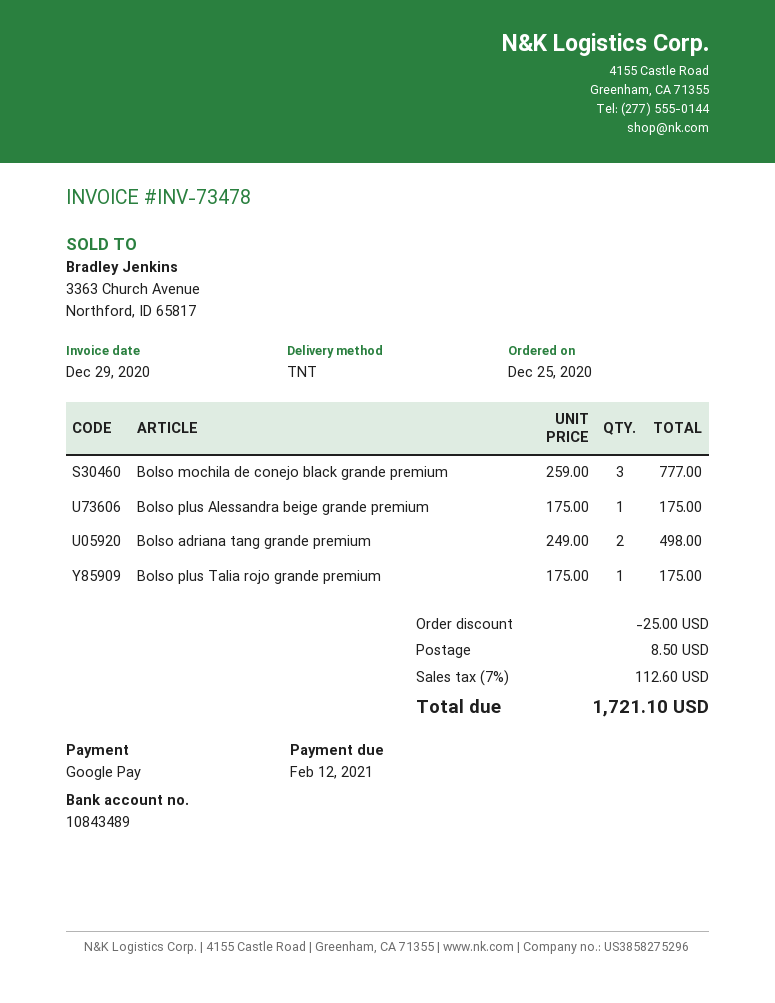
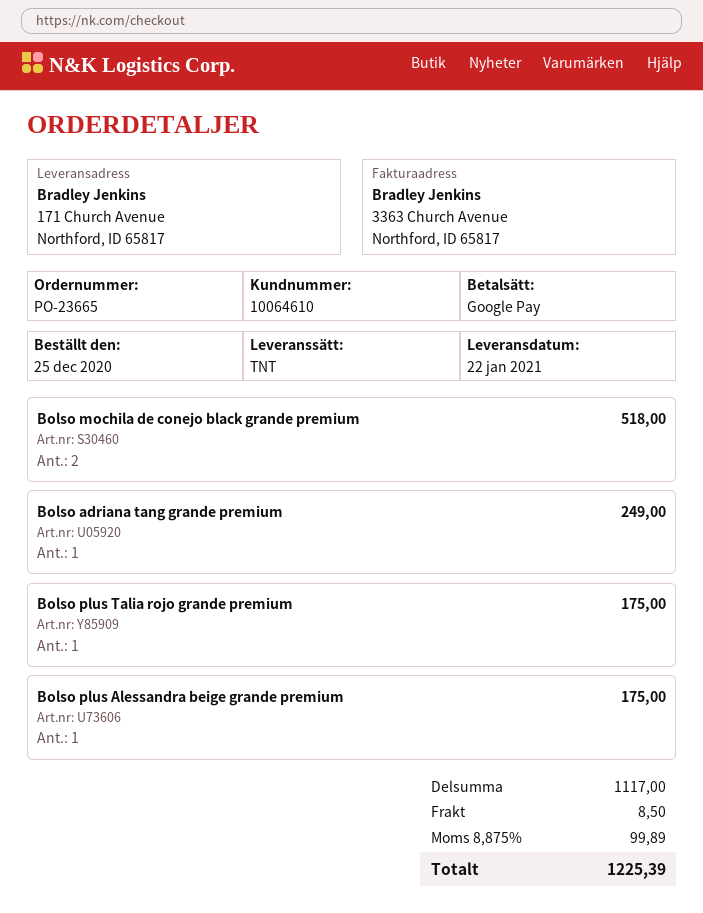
Bolso mochila de conejo black grande premium: 3 for 777.00 -> 2 for 518.00
Bolso adriana tang grande premium: 2 for 498.00 -> 1 for 249.00
discount: 25.00 -> none
tax: 7% = 112.60 -> 8.875% = 99.89
total: 1721.10 -> 1225.39

